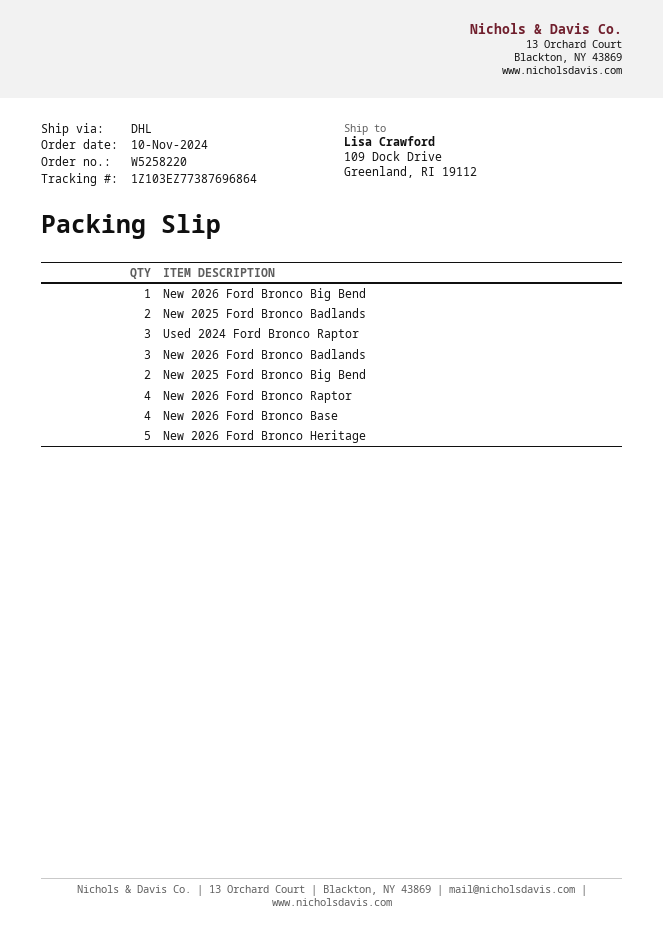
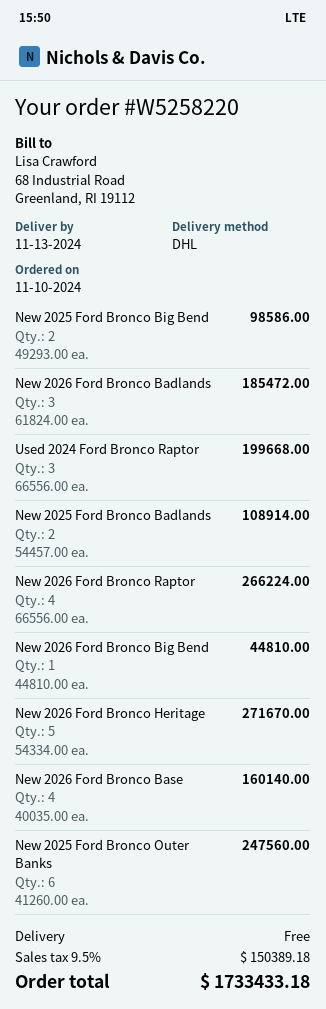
New 2025 Ford Bronco Outer Banks: none -> 6

